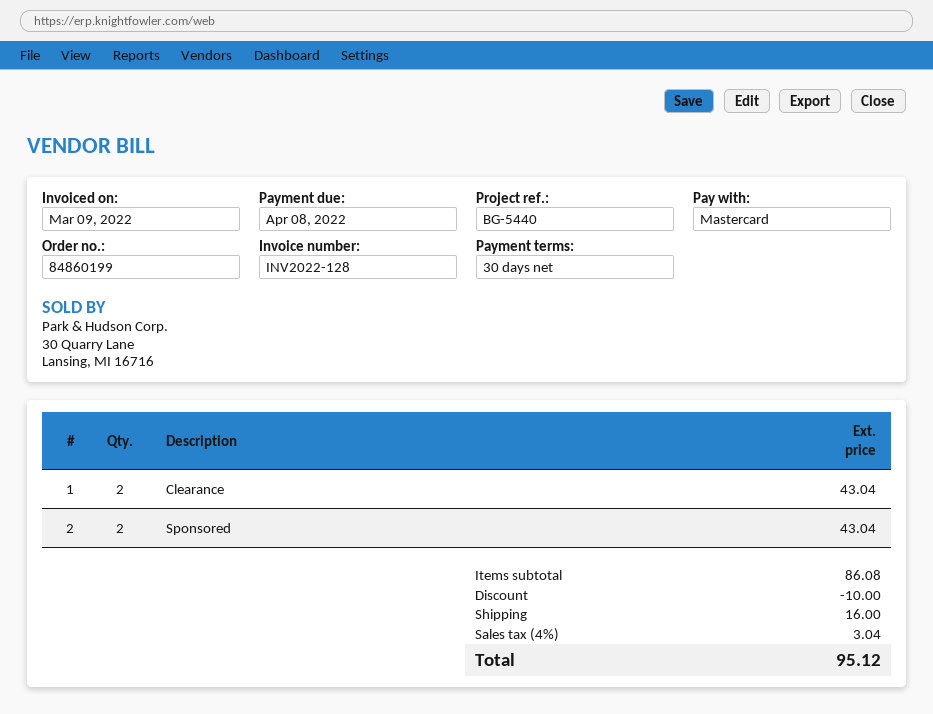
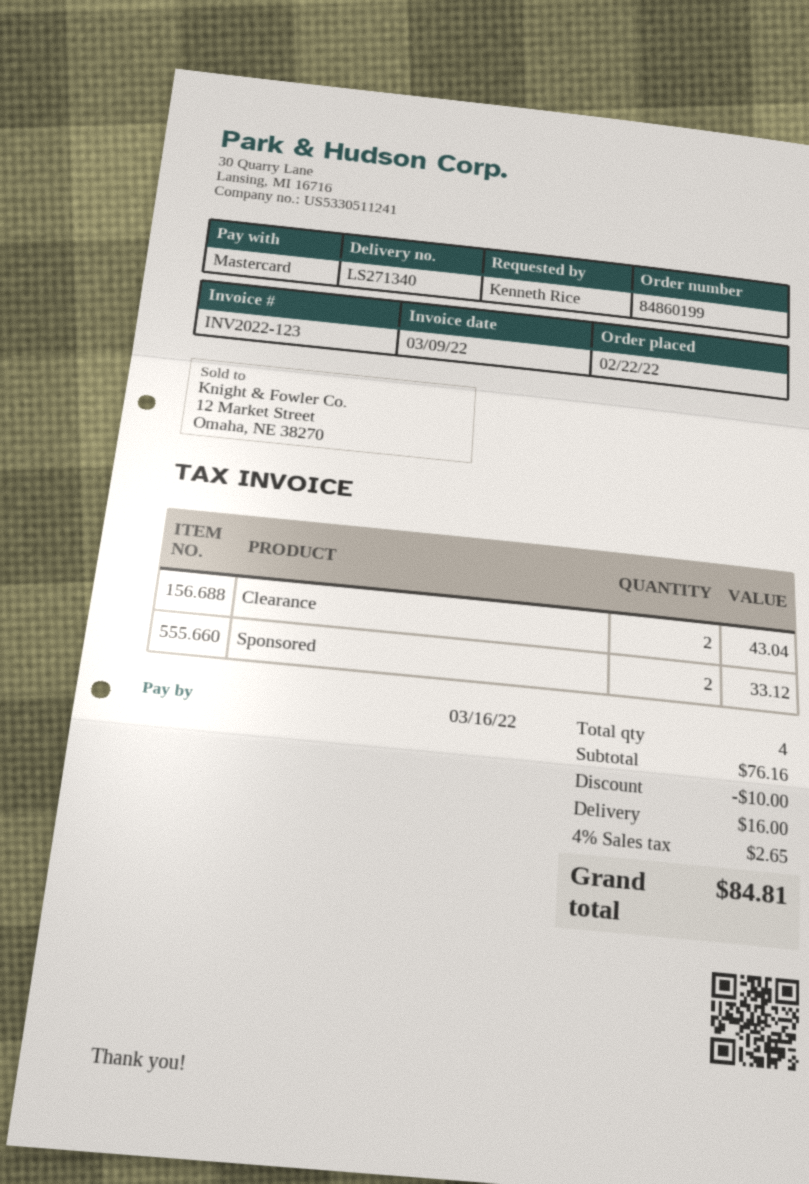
invoice number: INV2022-128 -> INV2022-123
due date: 2022-04-08 -> 2022-03-16
Sponsored: 2 for 43.04 -> 2 for 33.12
subtotal: 86.08 -> 76.16
tax: 4% = 3.04 -> 4% = 2.65
total: 95.12 -> 84.81

